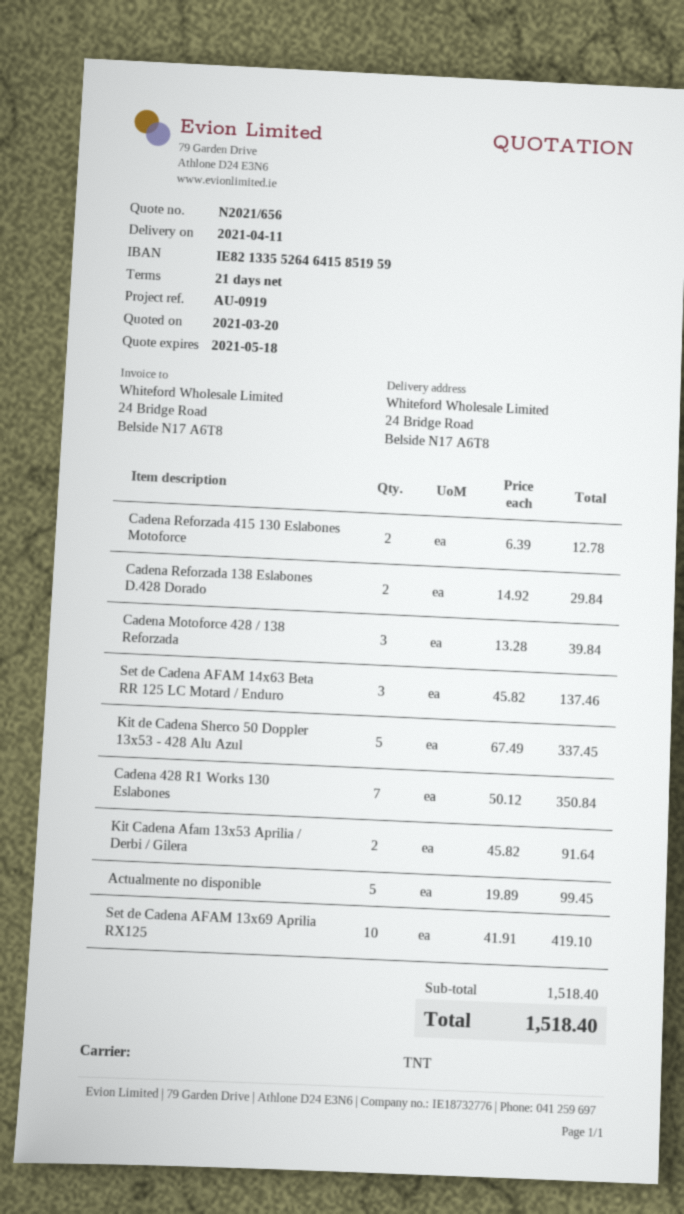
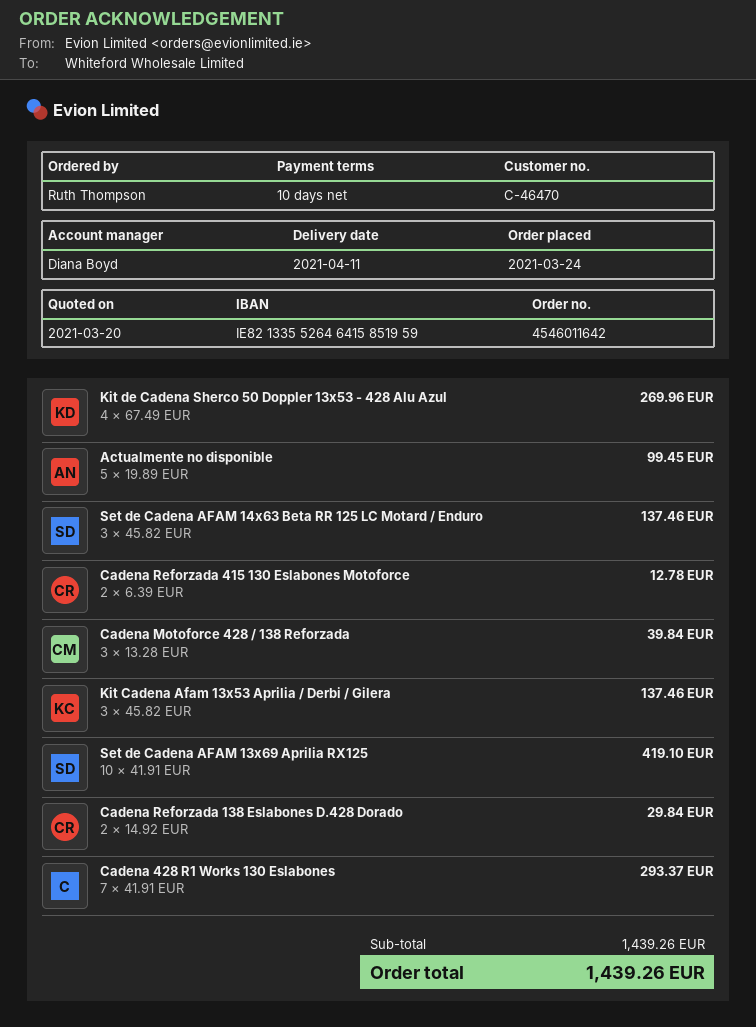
payment terms: 21 days -> 10 days
Kit de Cadena Sherco 50 Doppler 13x53 - 428 Alu Azul: 5 x 67.49 = 337.45 -> 4 x 67.49 = 269.96
Cadena 428 R1 Works 130 Eslabones: 7 x 50.12 = 350.84 -> 7 x 41.91 = 293.37
Kit Cadena Afam 13x53 Aprilia / Derbi / Gilera: 2 x 45.82 = 91.64 -> 3 x 45.82 = 137.46
subtotal: 1518.40 -> 1439.26
total: 1518.40 -> 1439.26

